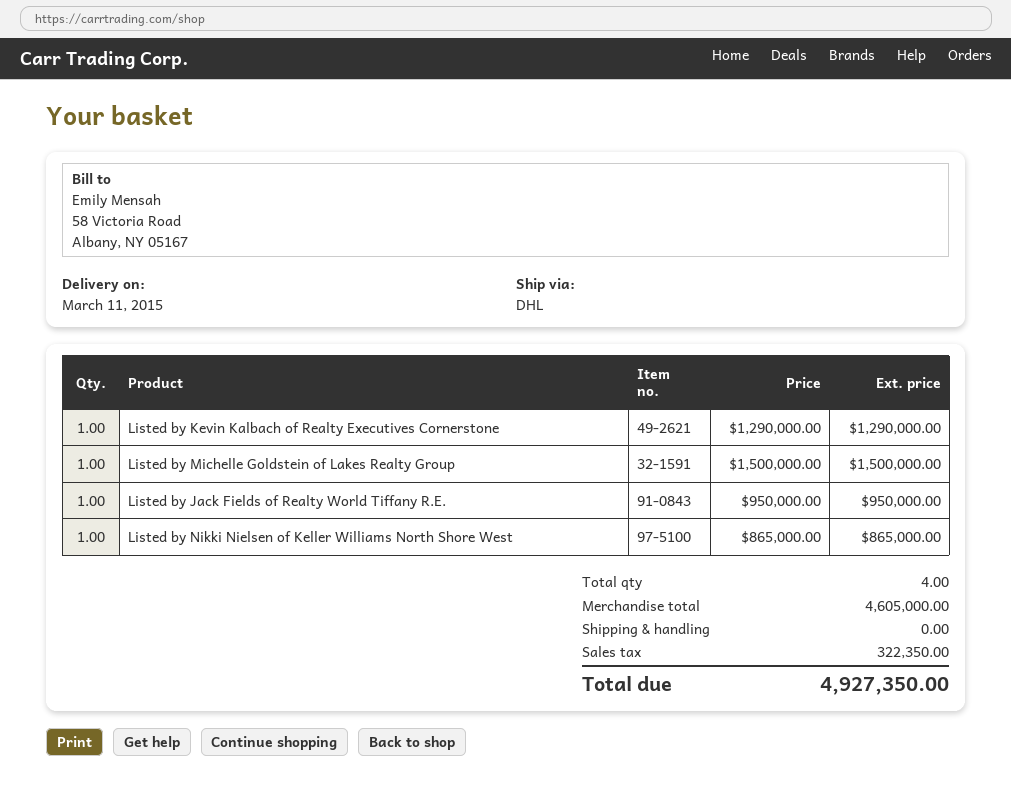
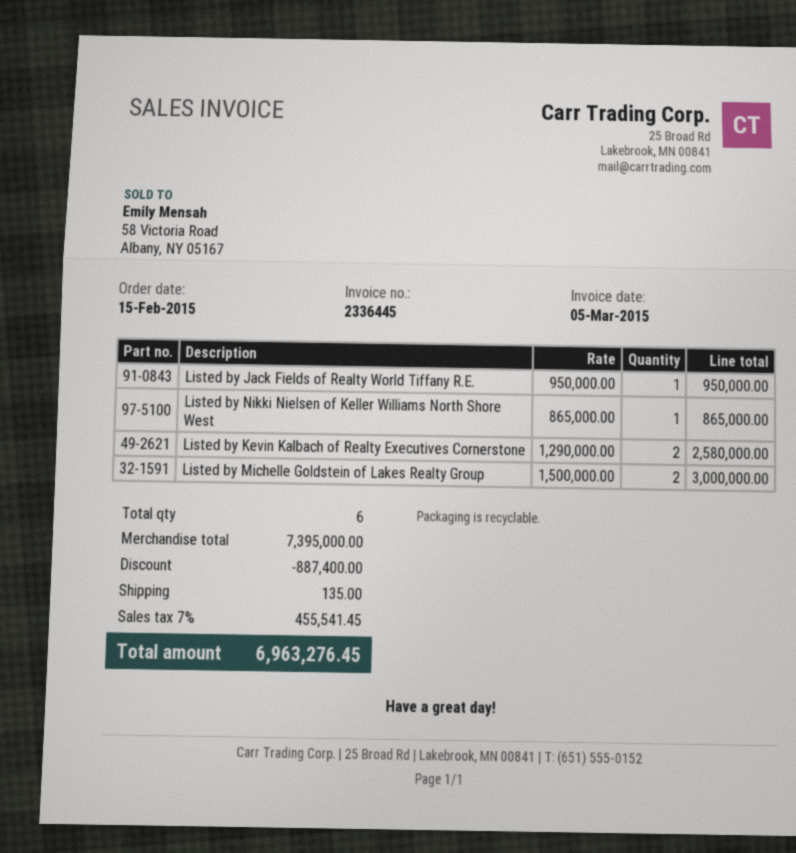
Listed by Kevin Kalbach of Realty Executives Cornerstone: 1 x 1290000.00 = 1290000.00 -> 2 x 1290000.00 = 2580000.00
Listed by Michelle Goldstein of Lakes Realty Group: 1 x 1500000.00 = 1500000.00 -> 2 x 1500000.00 = 3000000.00
total quantity: 4 -> 6
subtotal: 4605000.00 -> 7395000.00
discount: none -> 887400.00
shipping: 0.00 -> 135.00
tax: 322350.00 -> 455541.45
total: 4927350.00 -> 6963276.45

